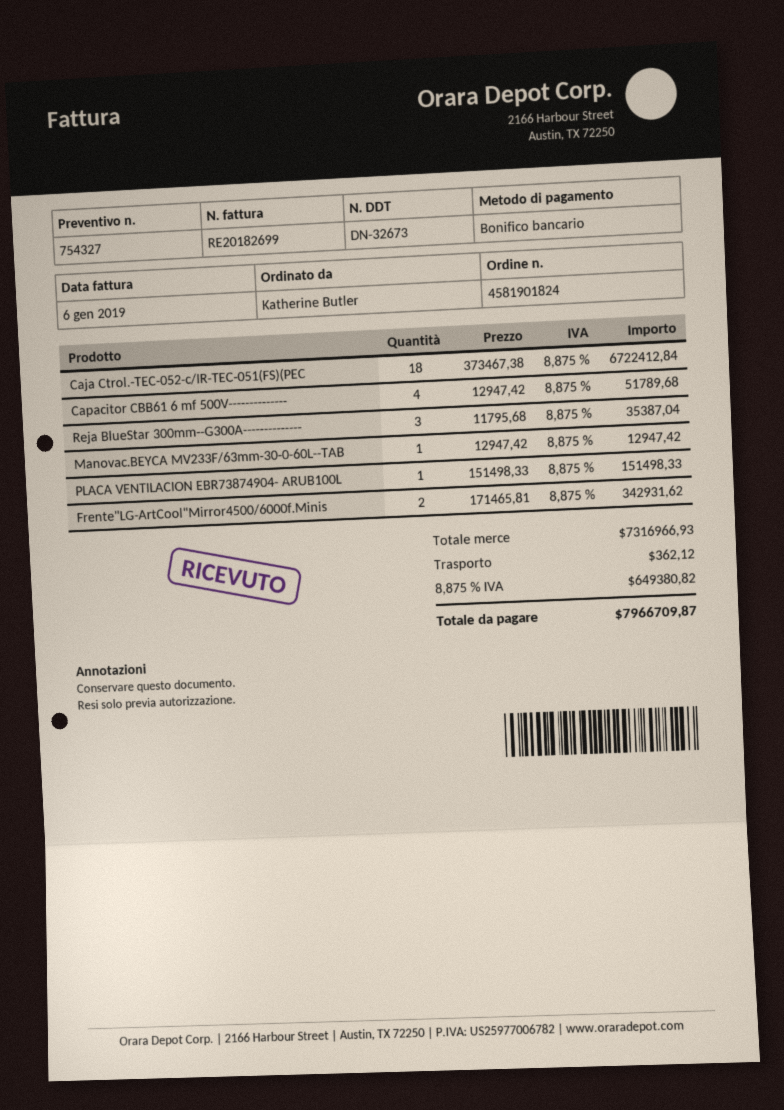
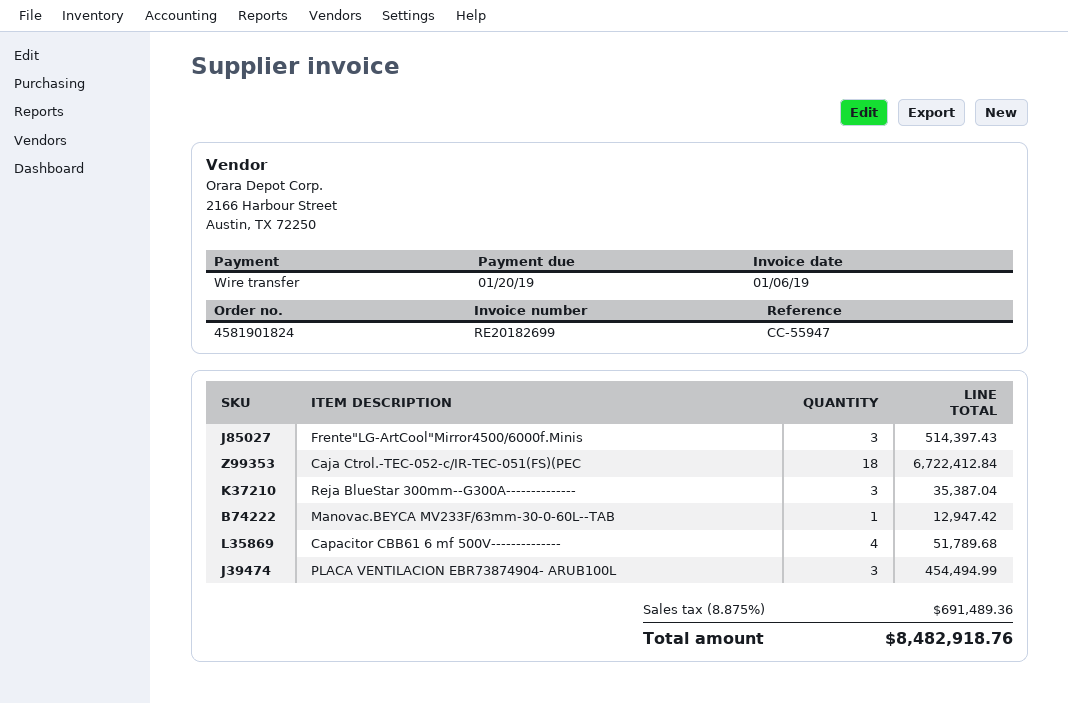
PLACA VENTILACION EBR73874904- ARUB100L: 1 for 151498.33 -> 3 for 454494.99
Frente"LG-ArtCool"Mirror4500/6000f.Minis: 2 for 342931.62 -> 3 for 514397.43
shipping: 362.12 -> none
tax: 8.875% = 649380.82 -> 8.875% = 691489.36
total: 7966709.87 -> 8482918.76

